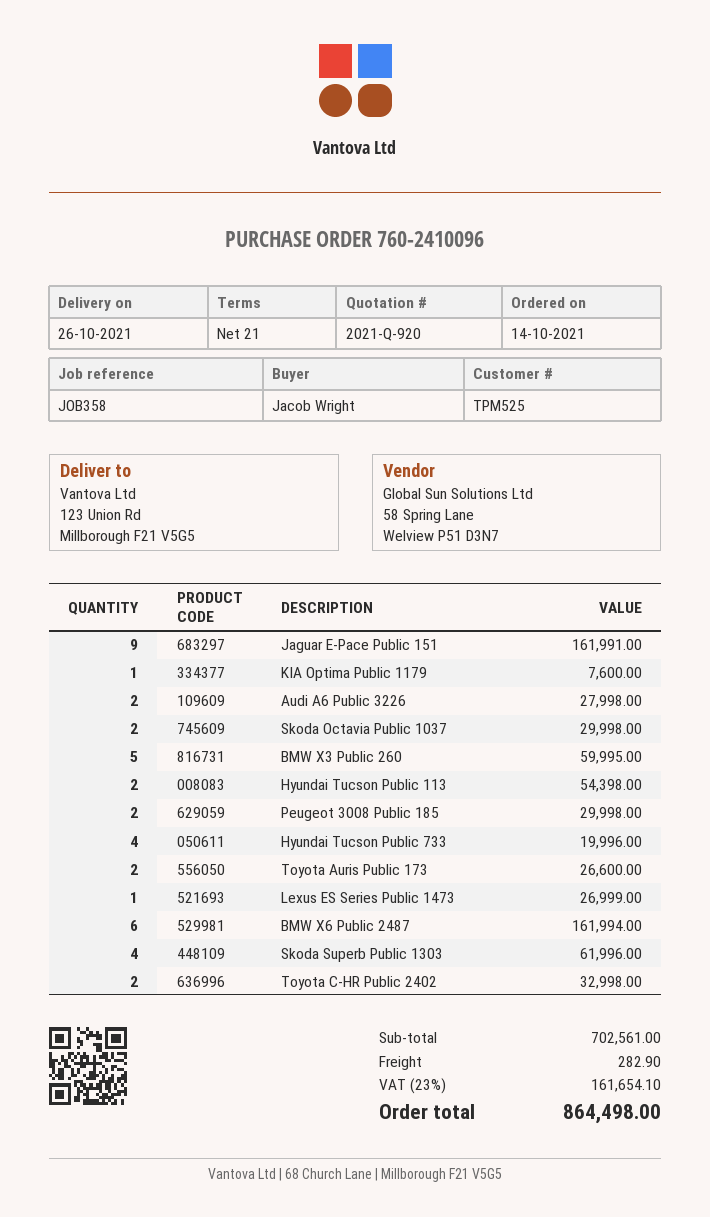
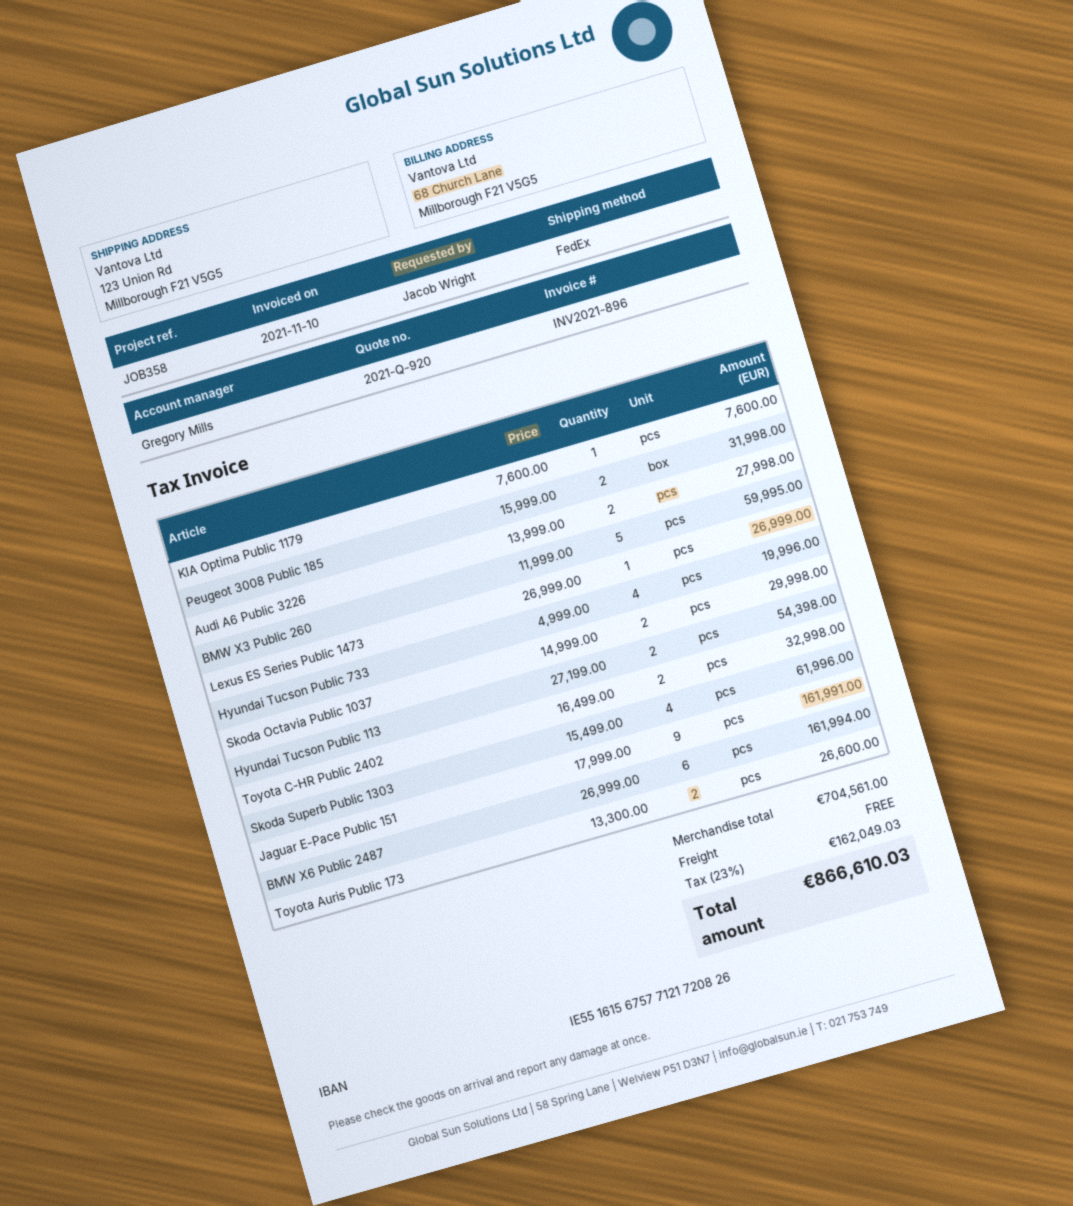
Peugeot 3008 Public 185: 2 for 29998.00 -> 2 for 31998.00
subtotal: 702561.00 -> 704561.00
shipping: 282.90 -> 0.00
tax: 23% = 161654.10 -> 23% = 162049.03
total: 864498.00 -> 866610.03

